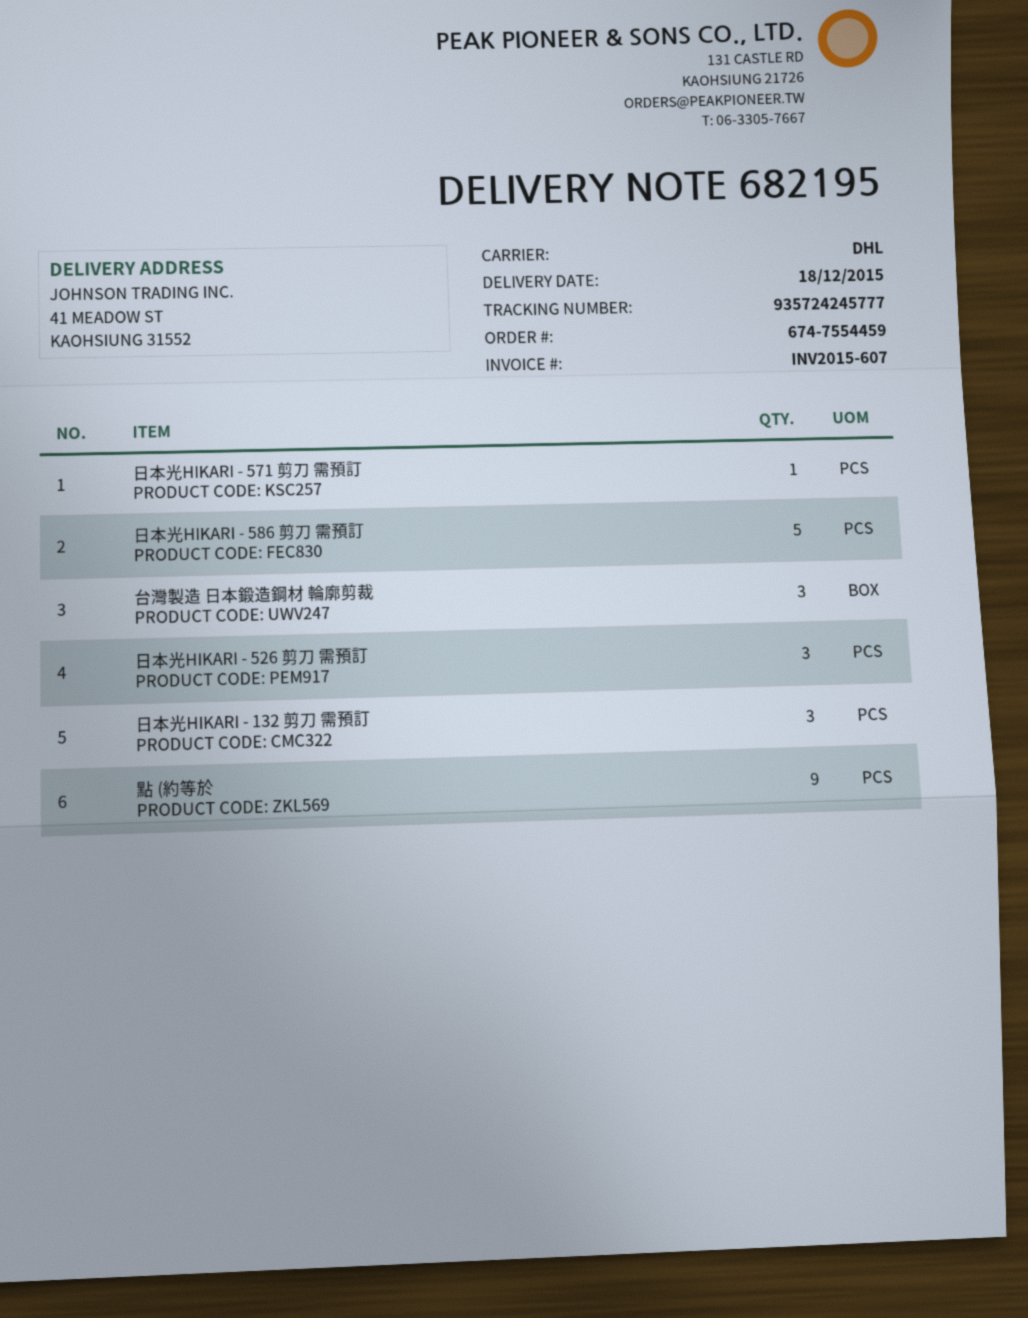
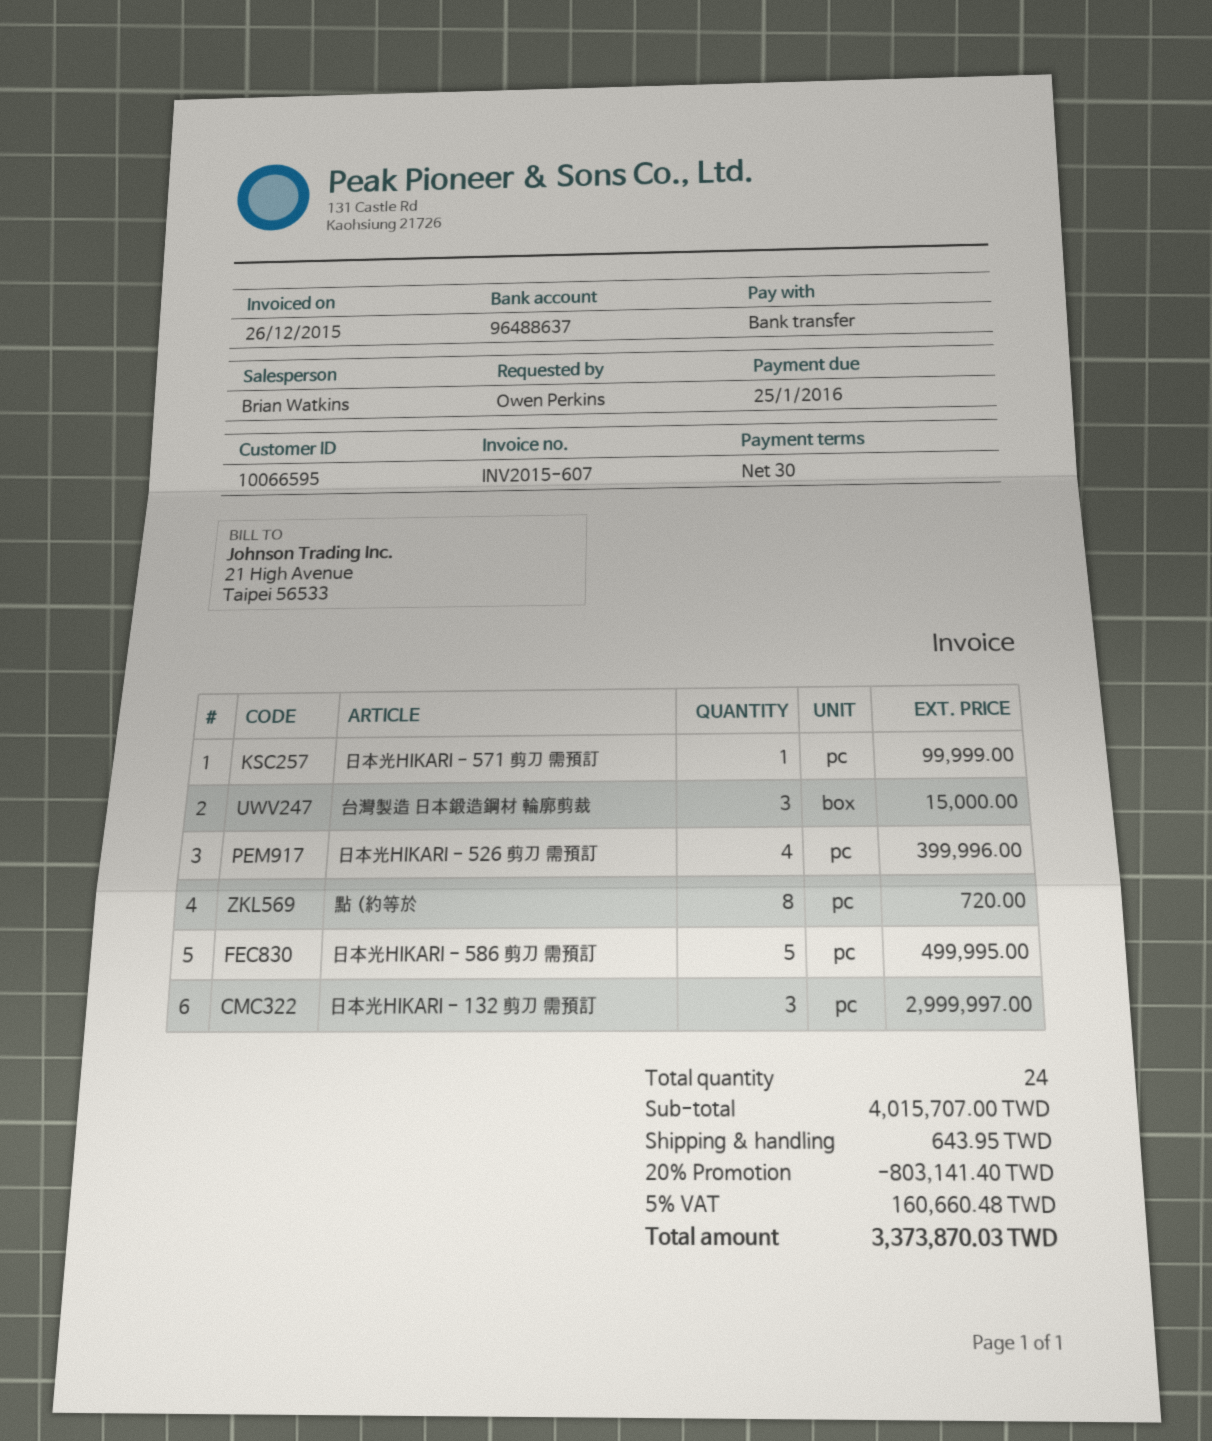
日本光HIKARI - 526 剪刀 需預訂: 3 -> 4
點 (約等於: 9 -> 8

